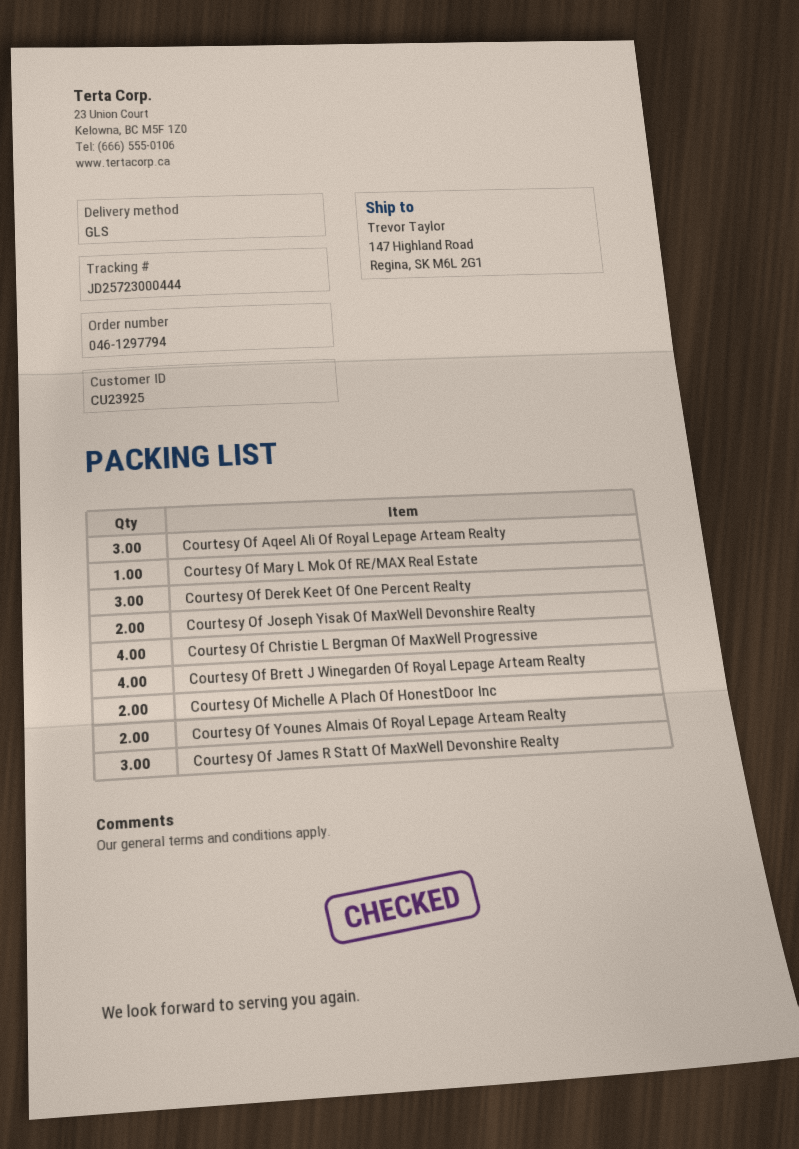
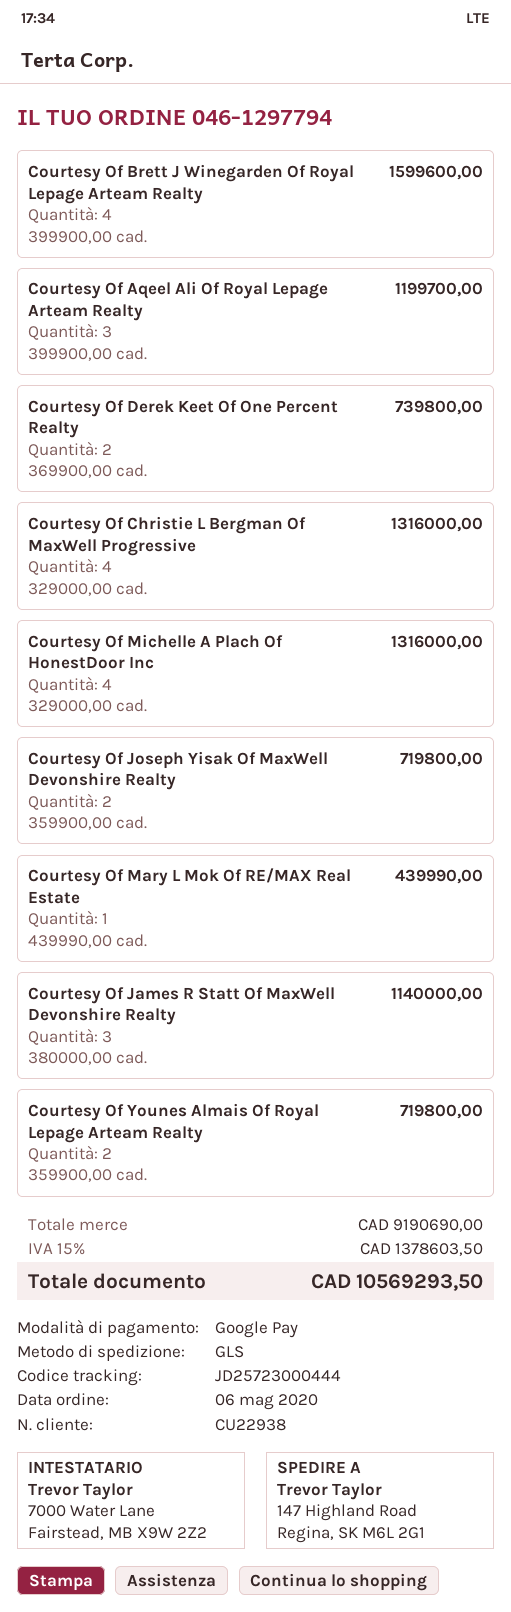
customer number: CU23925 -> CU22938
Courtesy Of Derek Keet Of One Percent Realty: 3 -> 2
Courtesy Of Michelle A Plach Of HonestDoor Inc: 2 -> 4

